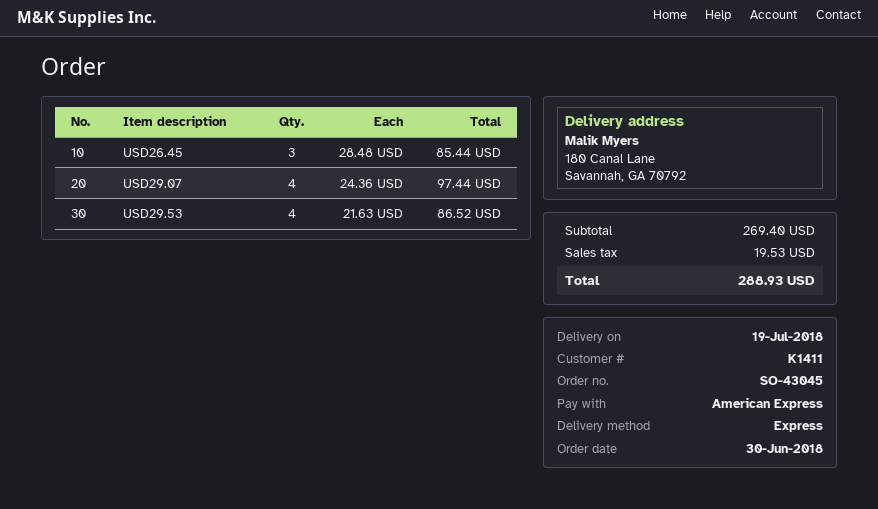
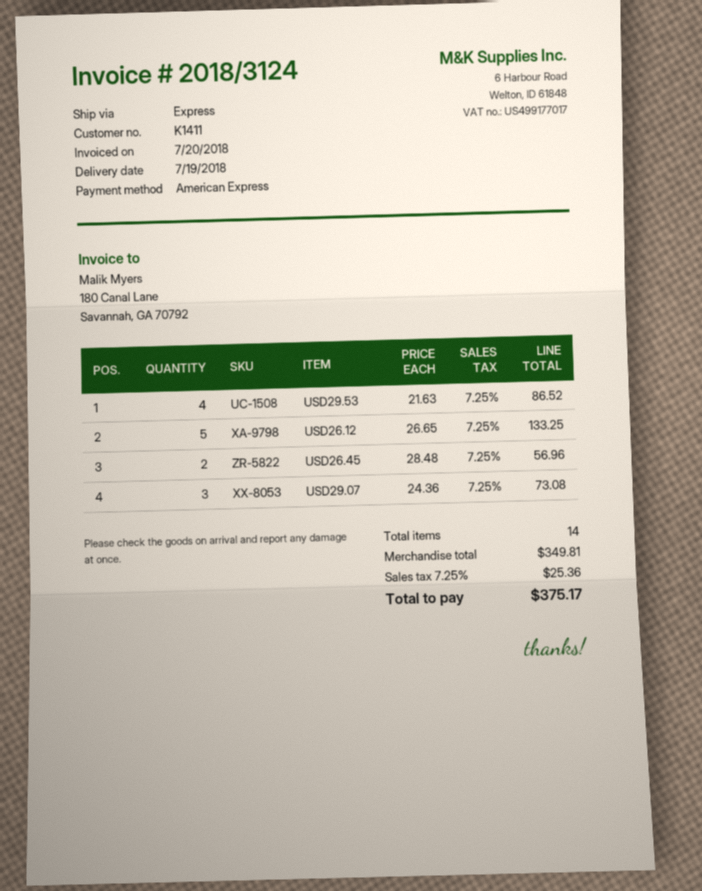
USD26.45: 3 x 28.48 = 85.44 -> 2 x 28.48 = 56.96
USD29.07: 4 x 24.36 = 97.44 -> 3 x 24.36 = 73.08
USD26.12: none -> 5 x 26.65 = 133.25
subtotal: 269.40 -> 349.81
tax: 19.53 -> 25.36
total: 288.93 -> 375.17

